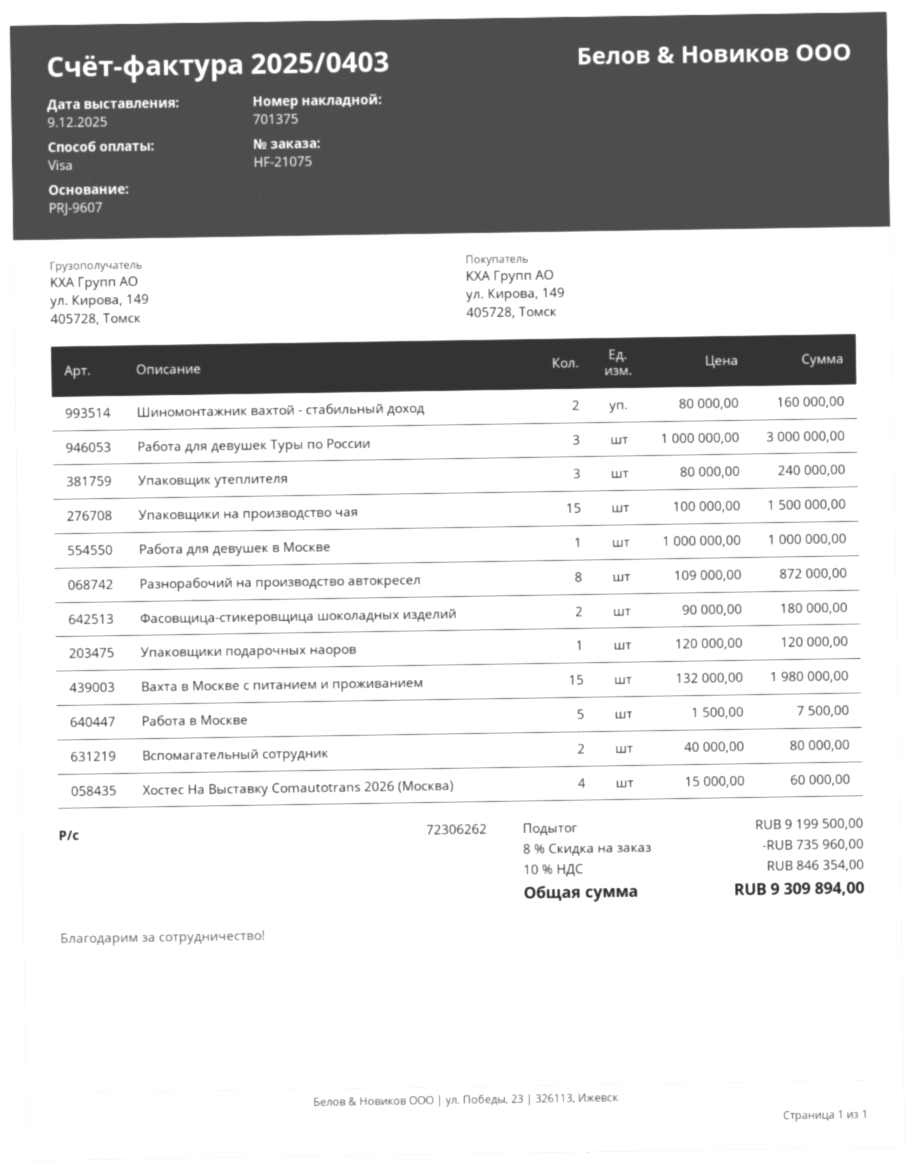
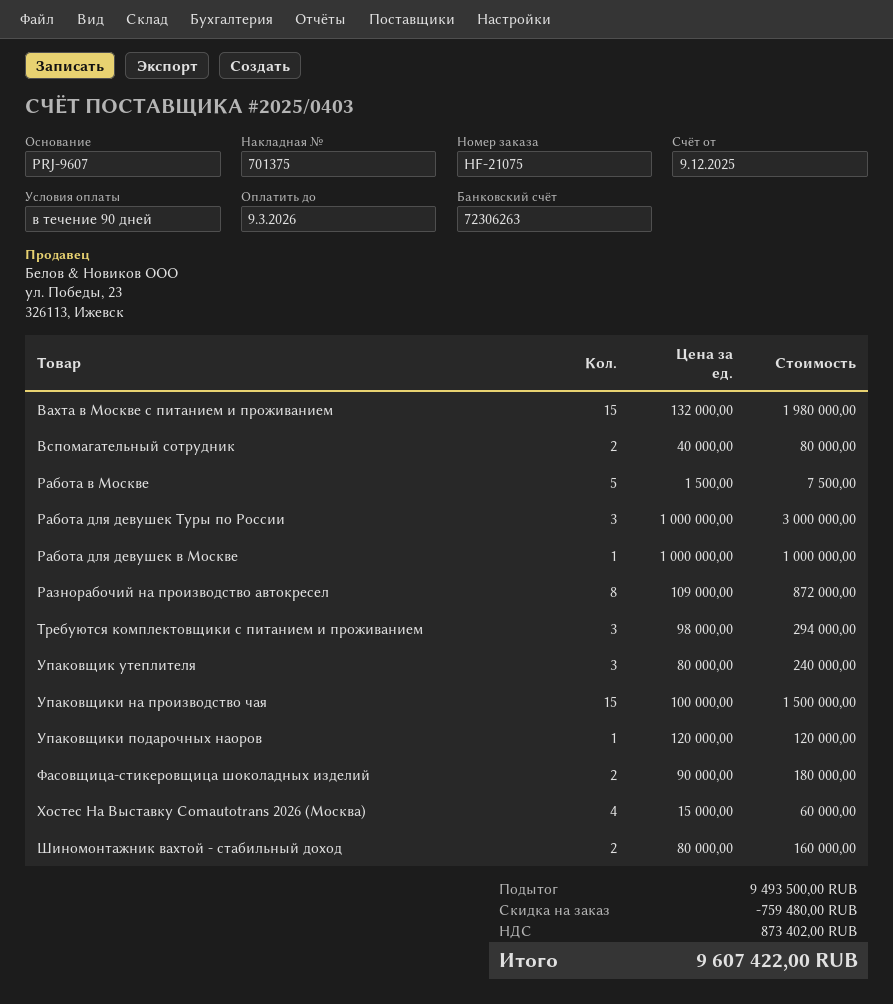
bank account: 72306262 -> 72306263
Требуются комплектовщики с питанием и проживанием: none -> 3 x 98000.00 = 294000.00
subtotal: 9199500.00 -> 9493500.00
discount: 735960.00 -> 759480.00
tax: 846354.00 -> 873402.00
total: 9309894.00 -> 9607422.00

